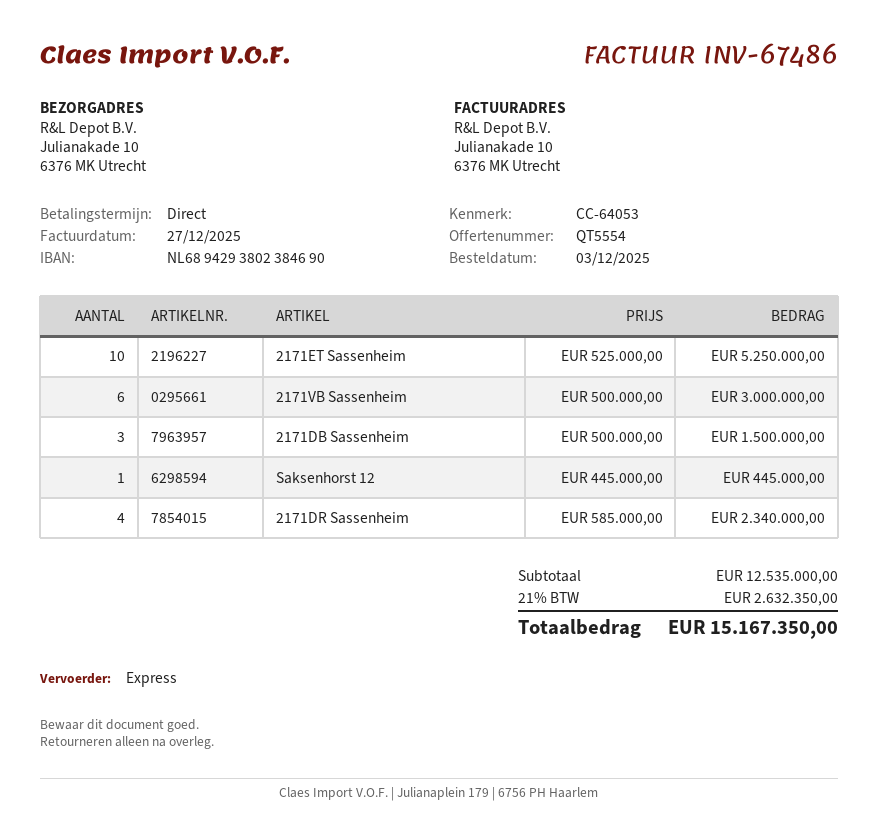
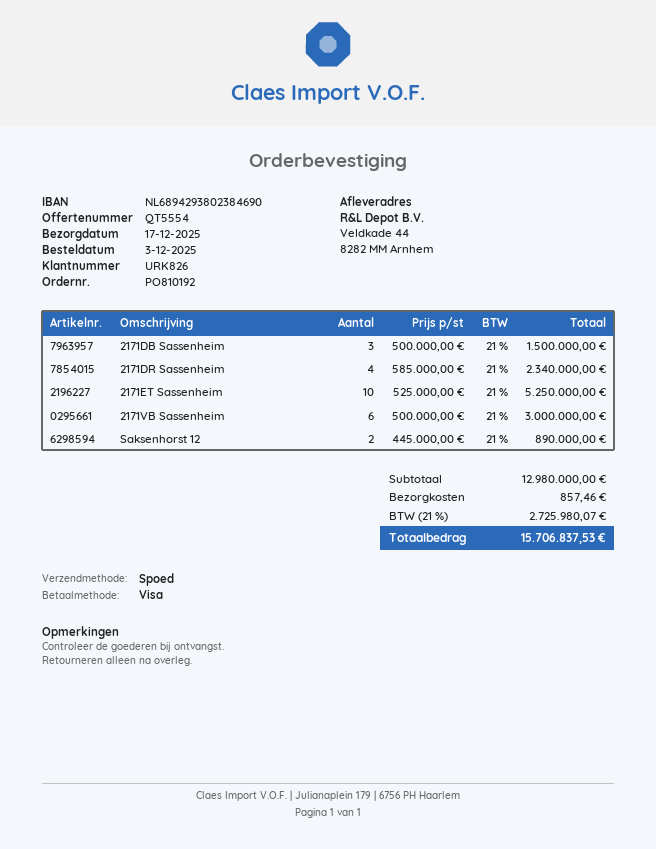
ship to: Julianakade 10, 6376 MK Utrecht -> Veldkade 44, 8282 MM Arnhem
Saksenhorst 12: 1 x 445000.00 = 445000.00 -> 2 x 445000.00 = 890000.00
subtotal: 12535000.00 -> 12980000.00
shipping: none -> 857.46
tax: 21% = 2632350.00 -> 21% = 2725980.07
total: 15167350.00 -> 15706837.53

